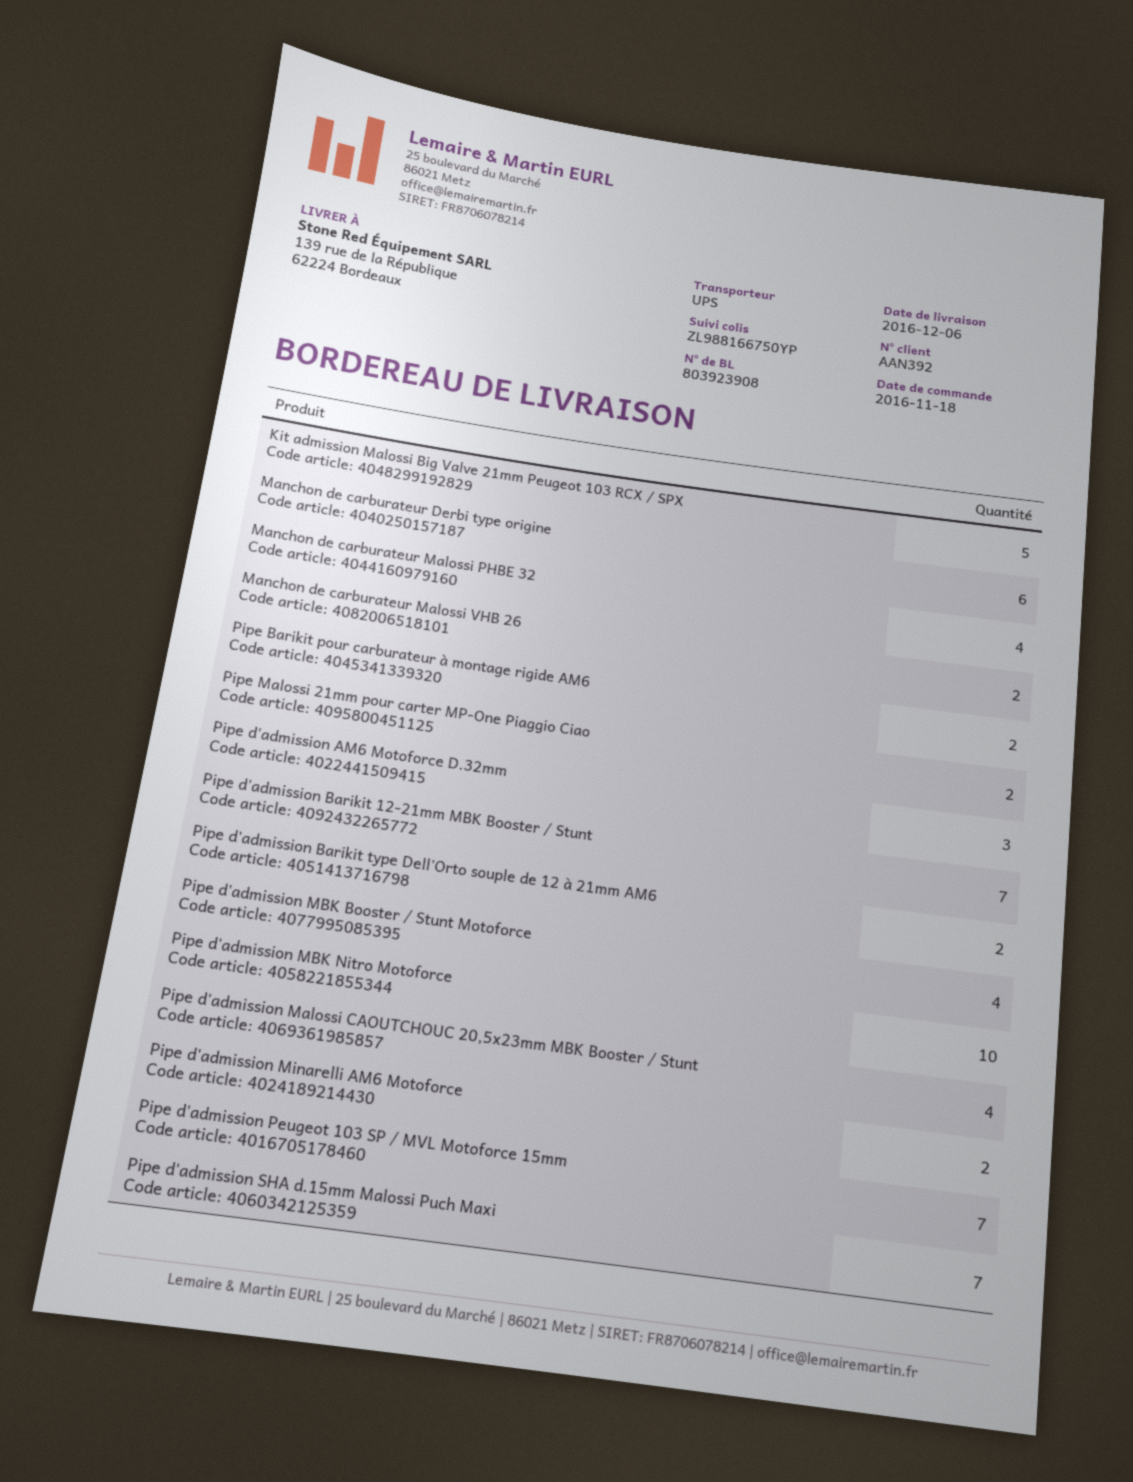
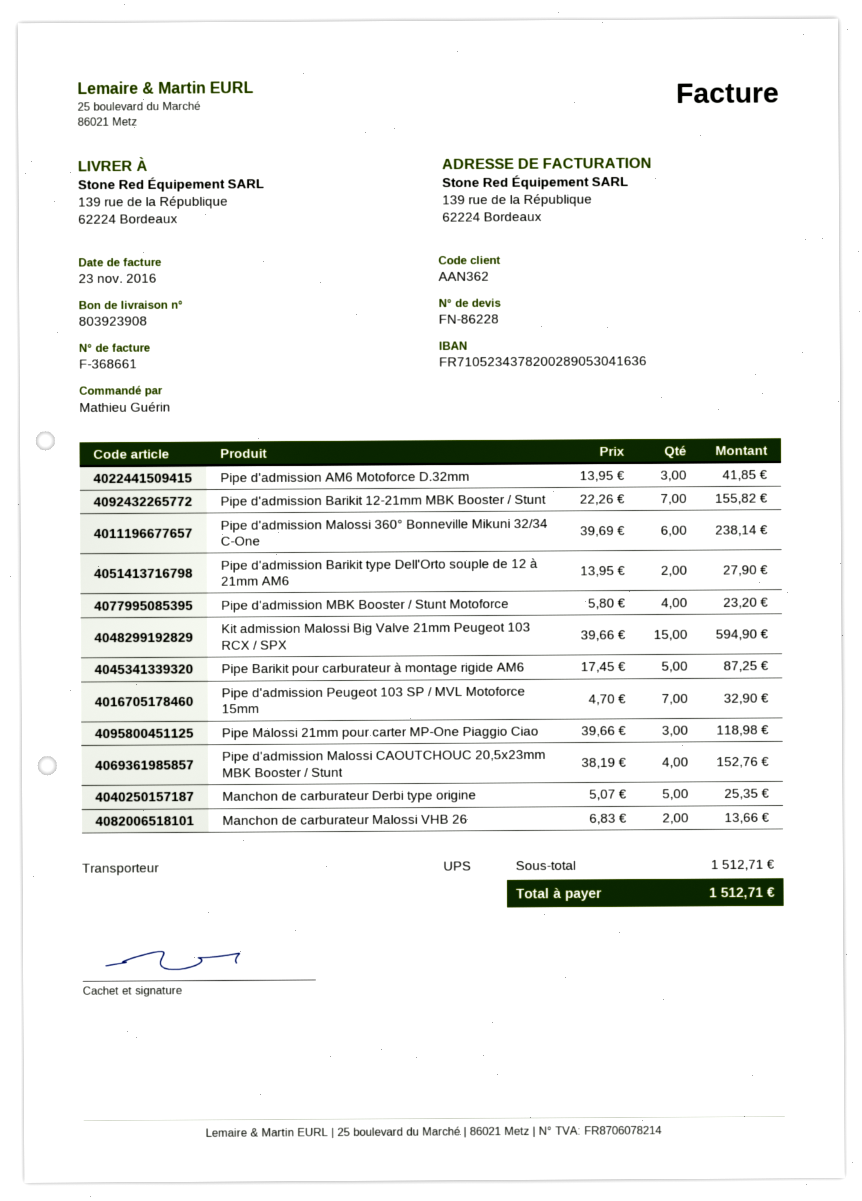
customer number: AAN392 -> AAN362
Kit admission Malossi Big Valve 21mm Peugeot 103 RCX / SPX: 5 -> 15
Manchon de carburateur Derbi type origine: 6 -> 5
Manchon de carburateur Malossi PHBE 32: 4 -> none
Pipe Barikit pour carburateur à montage rigide AM6: 2 -> 5
Pipe Malossi 21mm pour carter MP-One Piaggio Ciao: 2 -> 3
Pipe d'admission MBK Nitro Motoforce: 10 -> none
Pipe d'admission Minarelli AM6 Motoforce: 2 -> none
Pipe d'admission SHA d.15mm Malossi Puch Maxi: 7 -> none
Pipe d'admission Malossi 360° Bonneville Mikuni 32/34 C-One: none -> 6

